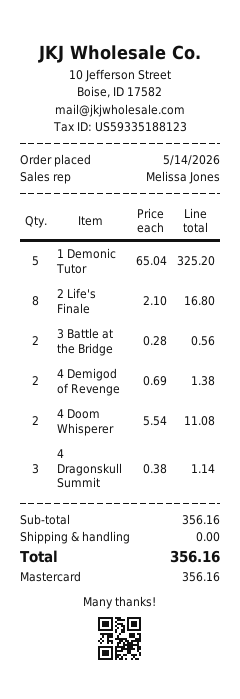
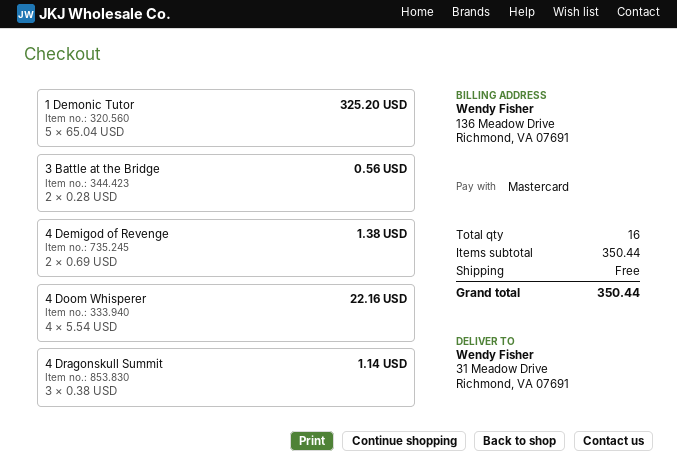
2 Life's Finale: 8 x 2.10 = 16.80 -> none
4 Doom Whisperer: 2 x 5.54 = 11.08 -> 4 x 5.54 = 22.16
subtotal: 356.16 -> 350.44
total: 356.16 -> 350.44

